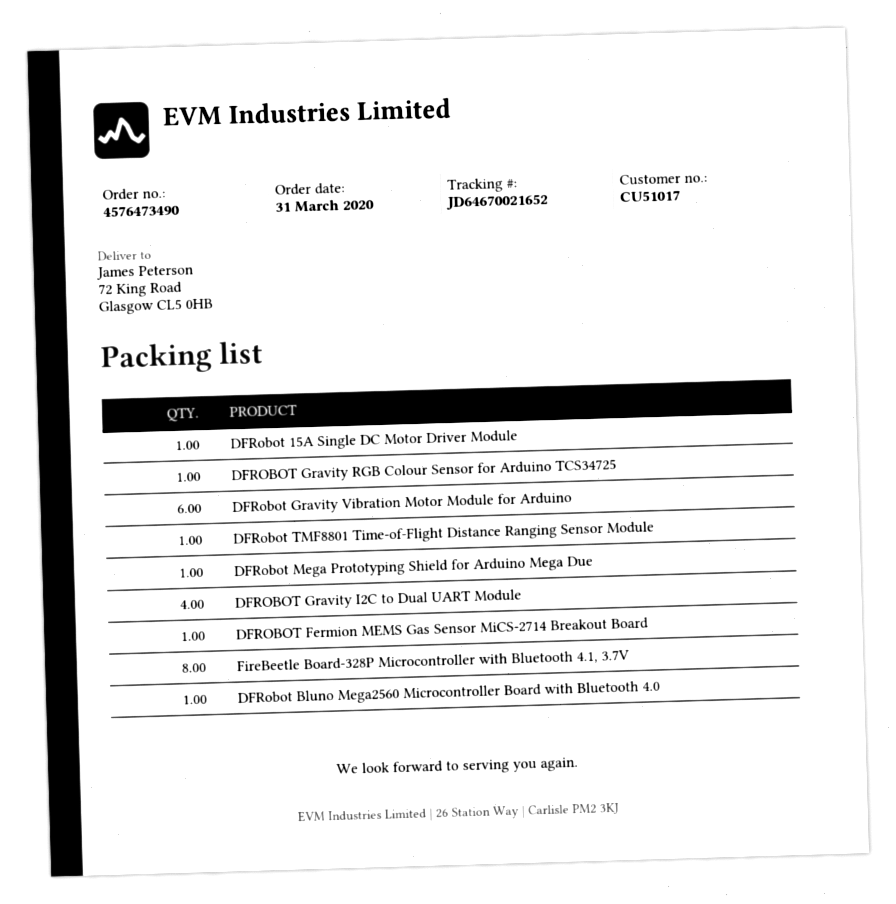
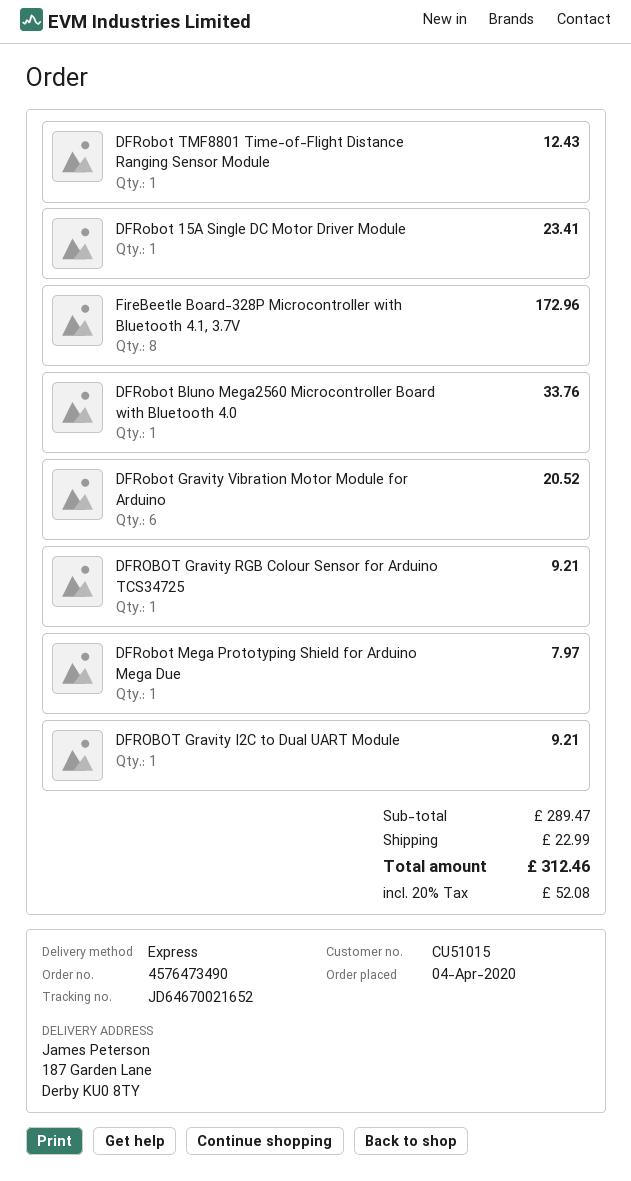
order date: 2020-03-31 -> 2020-04-04
customer number: CU51017 -> CU51015
ship to: 72 King Road, Glasgow CL5 0HB -> 187 Garden Lane, Derby KU0 8TY
DFROBOT Gravity I2C to Dual UART Module: 4 -> 1
DFROBOT Fermion MEMS Gas Sensor MiCS-2714 Breakout Board: 1 -> none

